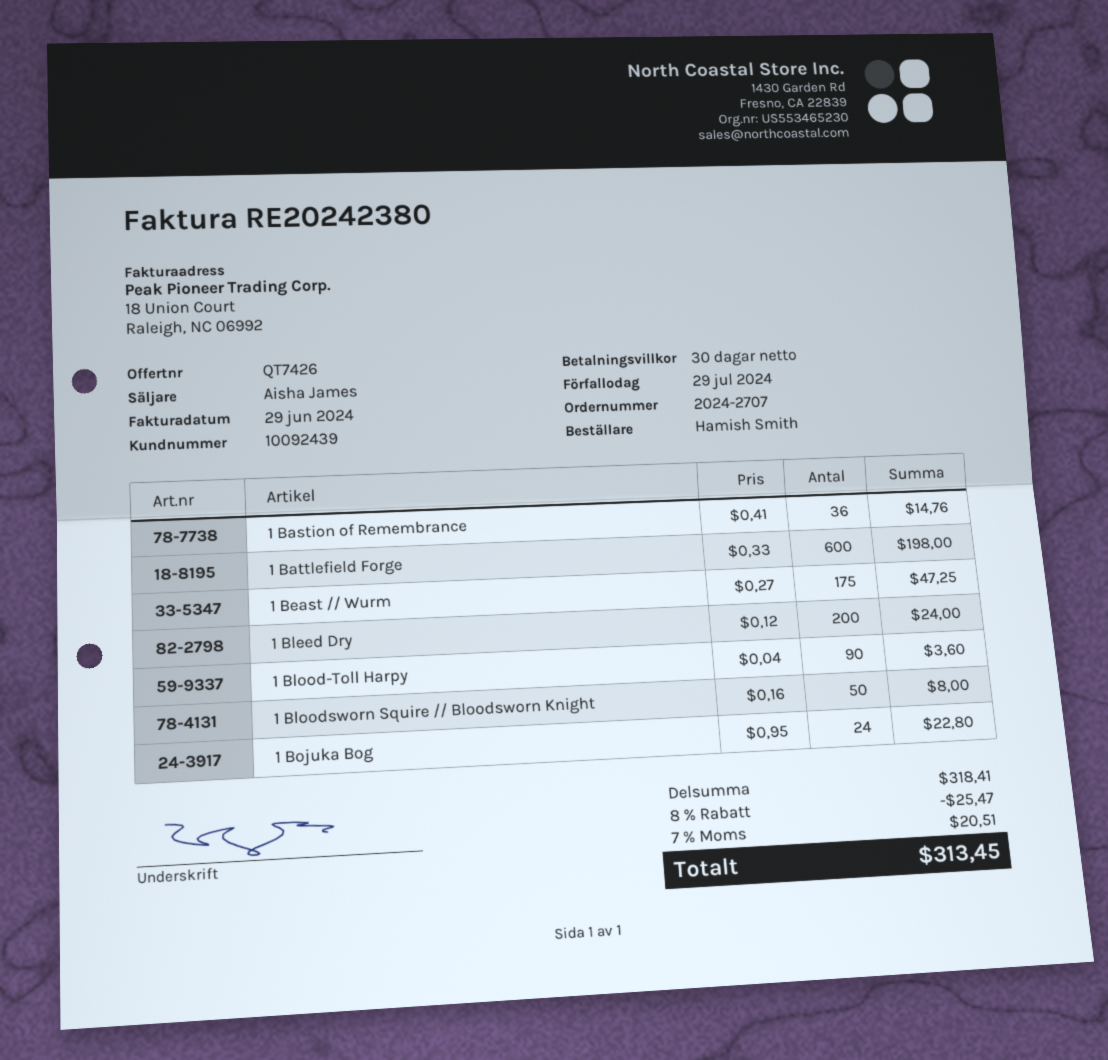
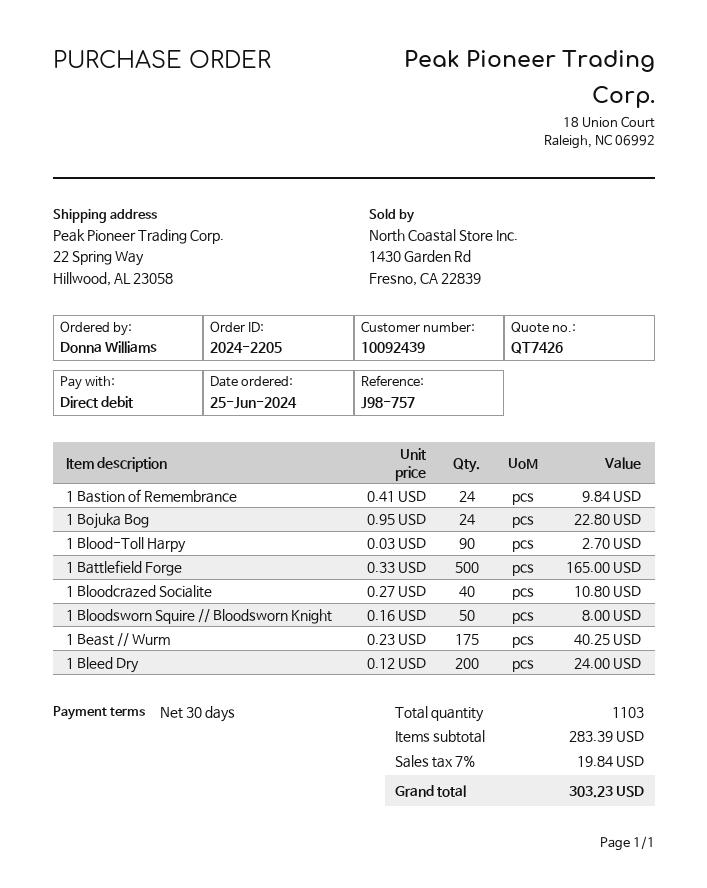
order number: 2024-2707 -> 2024-2205
ordered by: Hamish Smith -> Donna Williams
1 Bastion of Remembrance: 36 x 0.41 = 14.76 -> 24 x 0.41 = 9.84
1 Battlefield Forge: 600 x 0.33 = 198.00 -> 500 x 0.33 = 165.00
1 Beast // Wurm: 175 x 0.27 = 47.25 -> 175 x 0.23 = 40.25
1 Blood-Toll Harpy: 90 x 0.04 = 3.60 -> 90 x 0.03 = 2.70
1 Bloodcrazed Socialite: none -> 40 x 0.27 = 10.80
subtotal: 318.41 -> 283.39
discount: 8% = 25.47 -> none
tax: 7% = 20.51 -> 7% = 19.84
total: 313.45 -> 303.23

